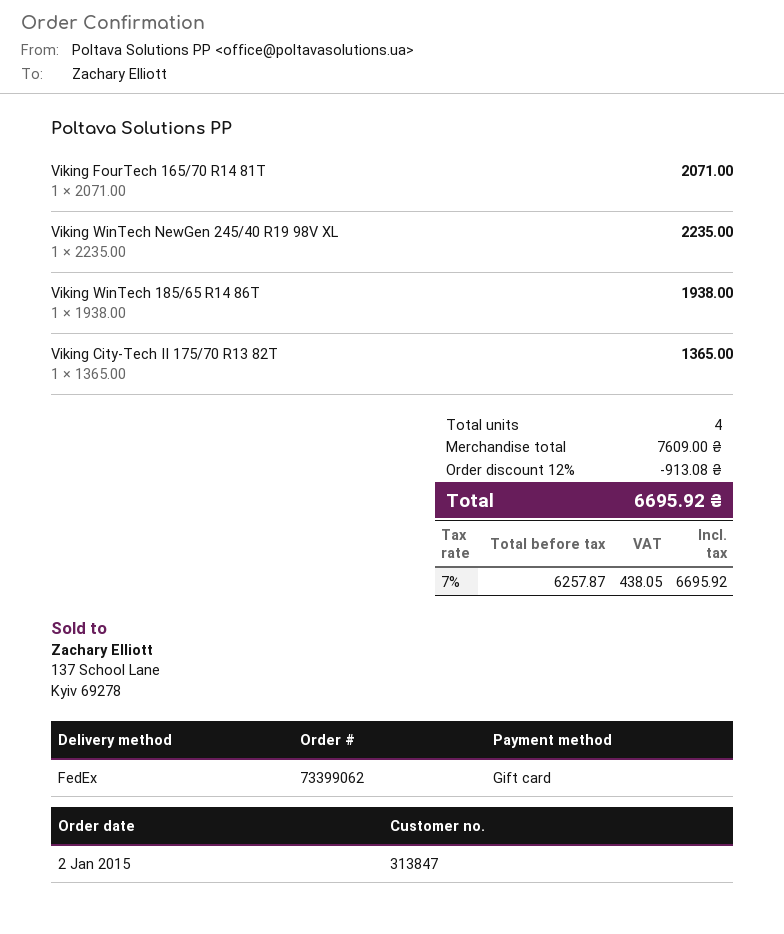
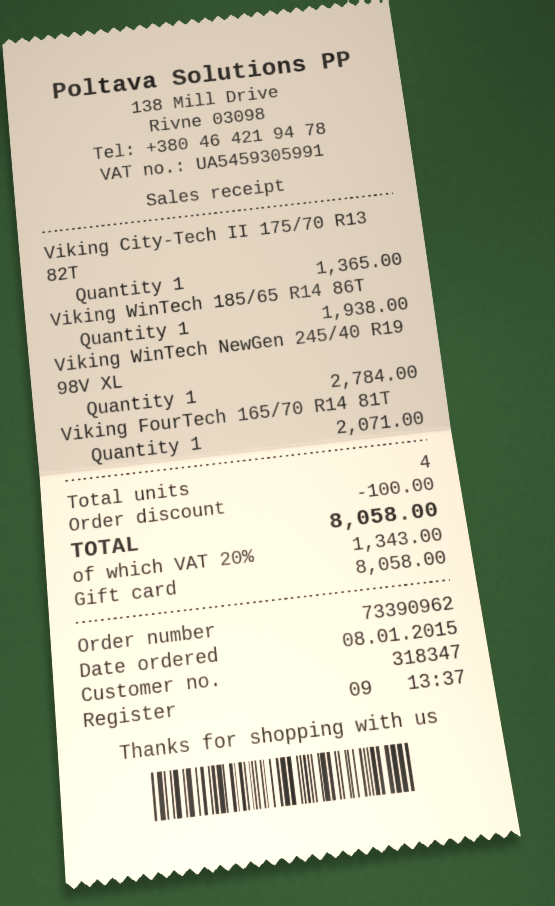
order number: 73399062 -> 73390962
order date: 2015-01-02 -> 2015-01-08
customer number: 313847 -> 318347
Viking WinTech NewGen 245/40 R19 98V XL: 1 for 2235.00 -> 1 for 2784.00
discount: 913.08 -> 100.00
tax: 7% = 438.05 -> 20% = 1343.00
total: 6695.92 -> 8058.00

